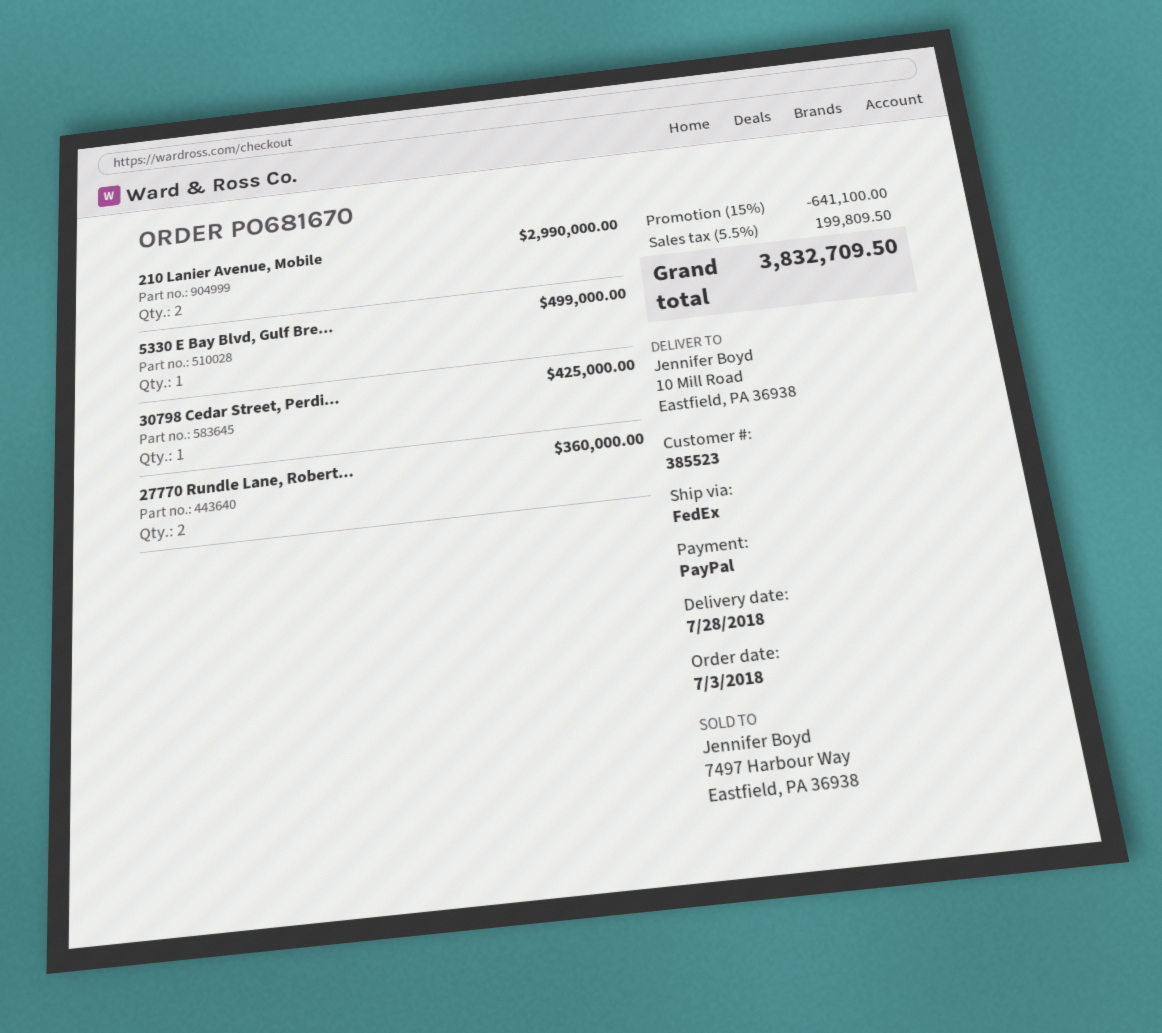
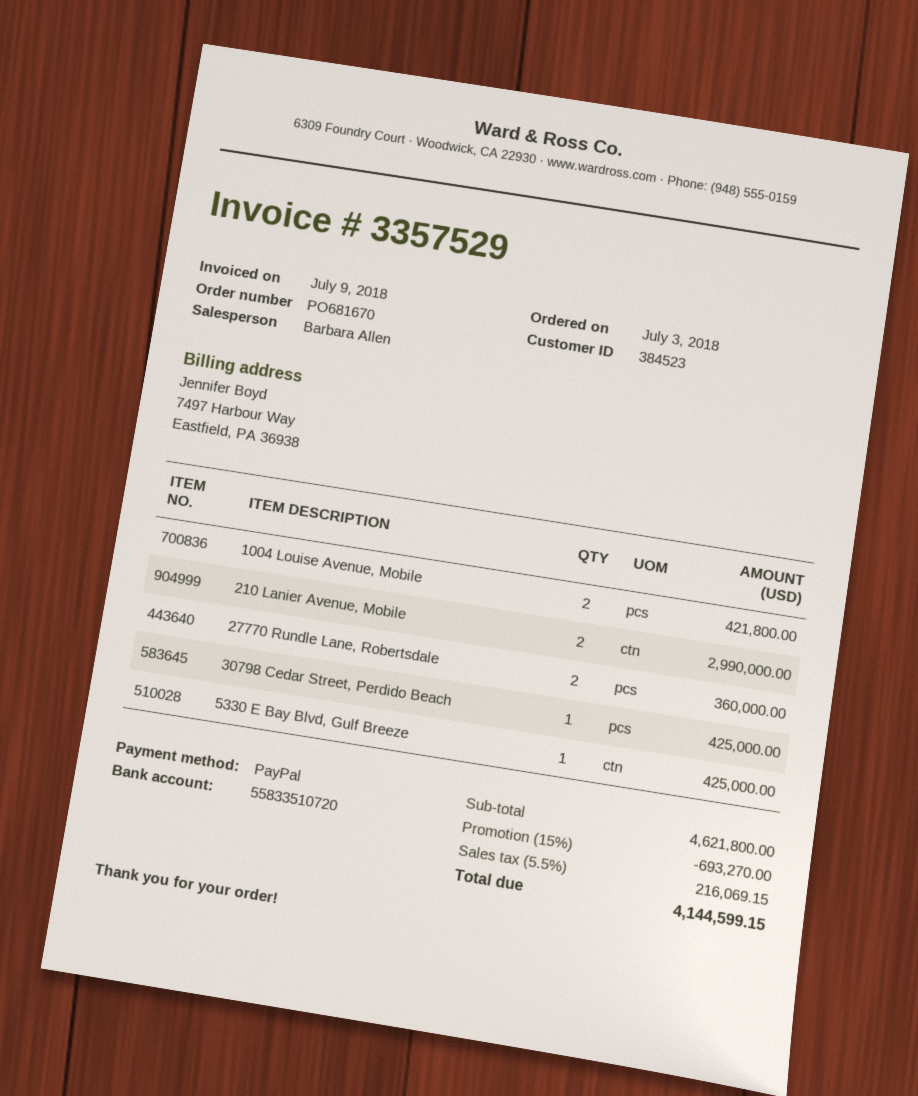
customer number: 385523 -> 384523
5330 E Bay Blvd, Gulf Bre...: 1 for 499000.00 -> 1 for 425000.00
1004 Louise Avenue, Mobile: none -> 2 for 421800.00
discount: 15% = 641100.00 -> 15% = 693270.00
tax: 5.5% = 199809.50 -> 5.5% = 216069.15
total: 3832709.50 -> 4144599.15

